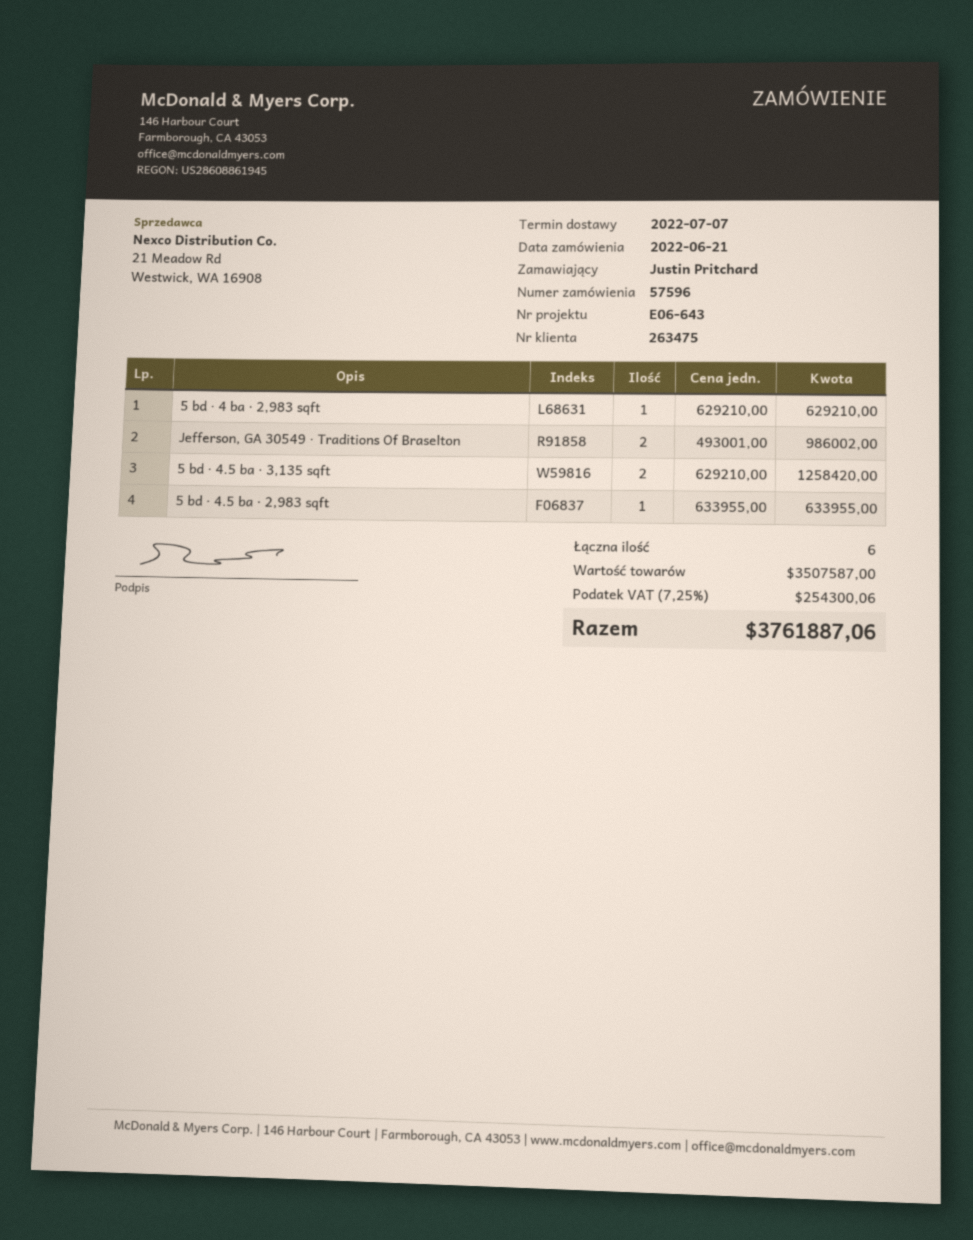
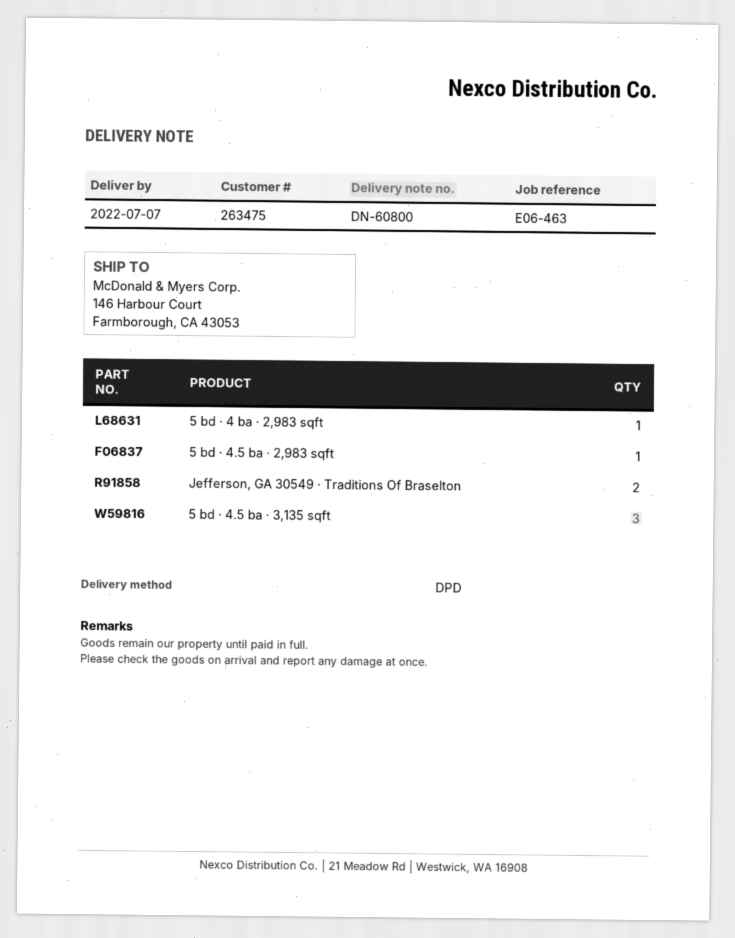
reference: E06-643 -> E06-463
5 bd · 4.5 ba · 3,135 sqft: 2 -> 3

